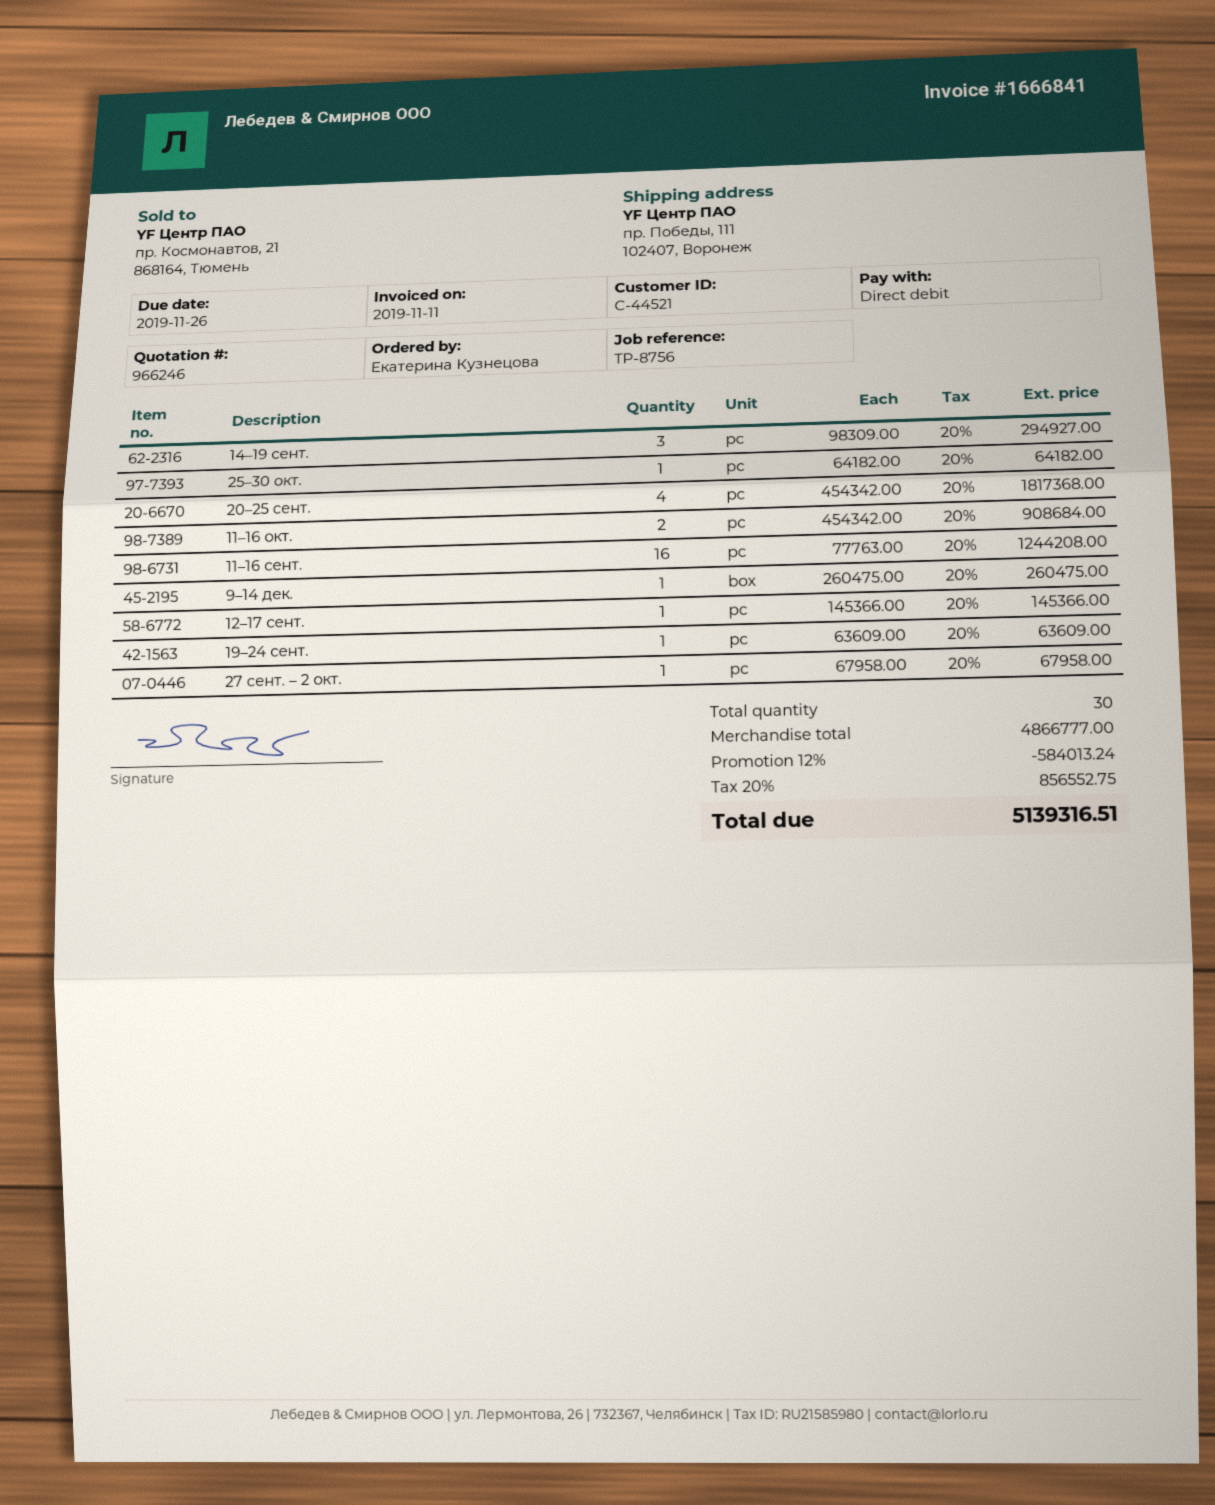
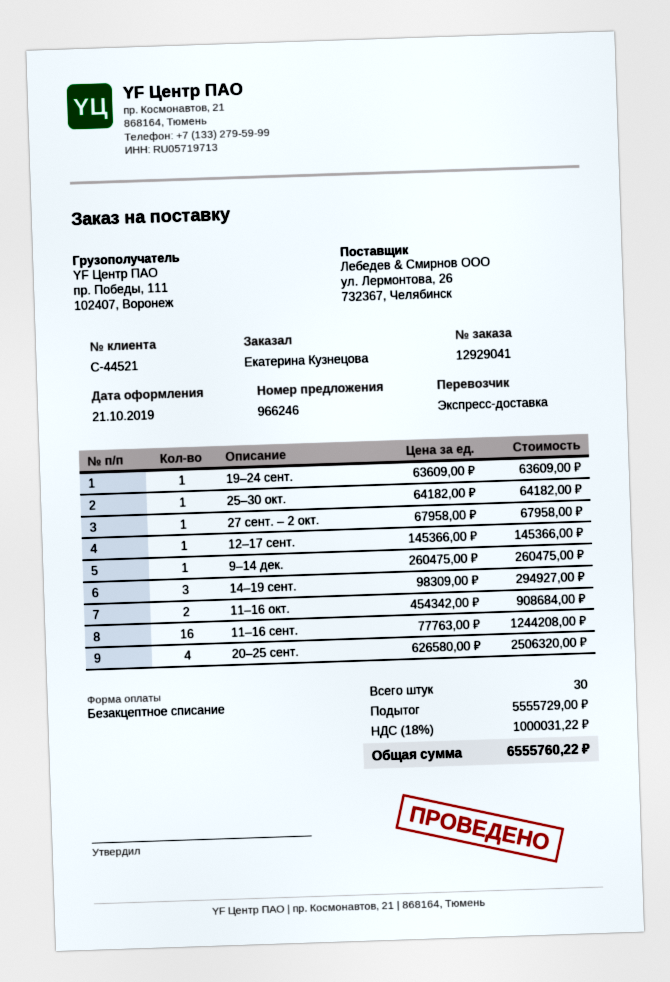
20–25 сент.: 4 x 454342.00 = 1817368.00 -> 4 x 626580.00 = 2506320.00
subtotal: 4866777.00 -> 5555729.00
discount: 12% = 584013.24 -> none
tax: 20% = 856552.75 -> 18% = 1000031.22
total: 5139316.51 -> 6555760.22

